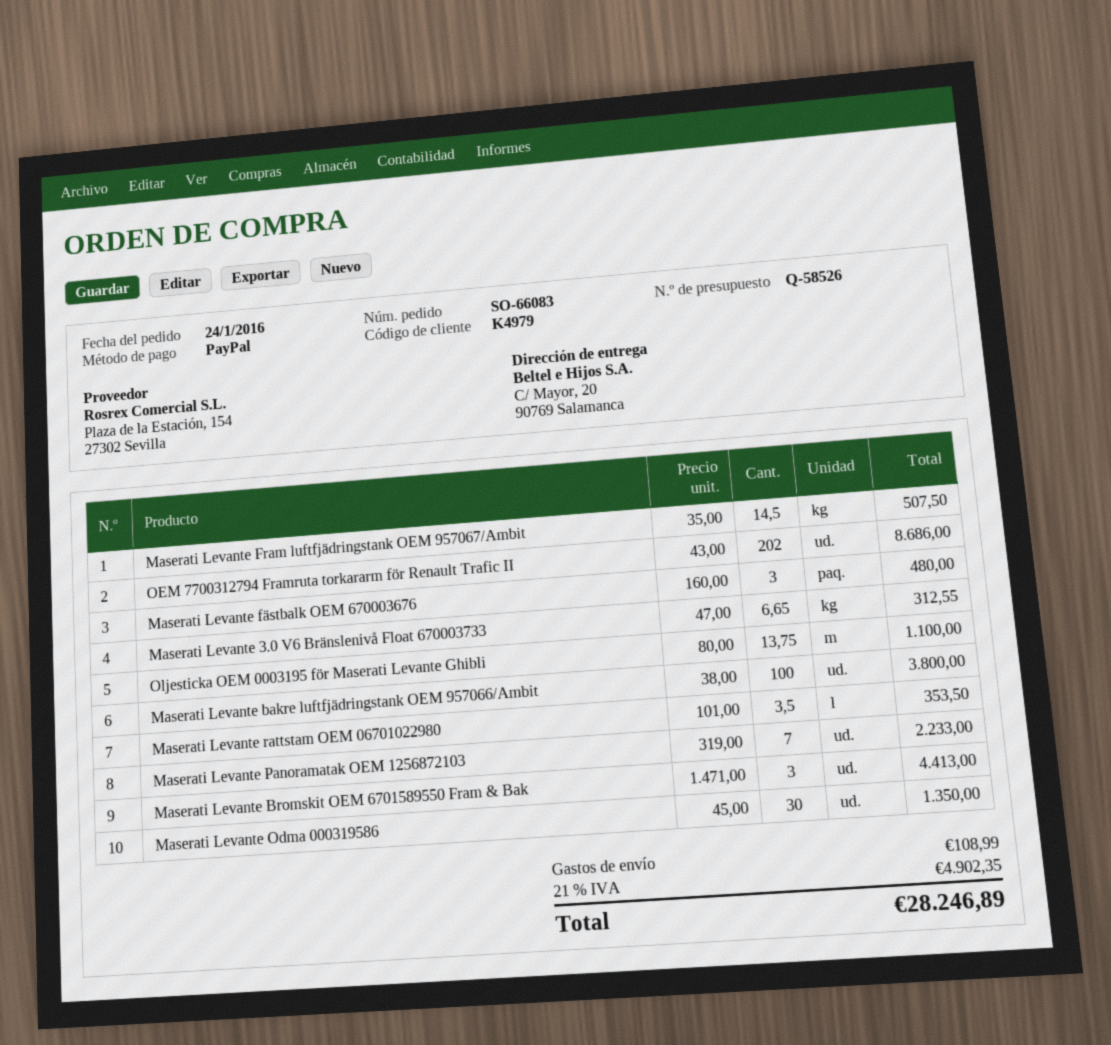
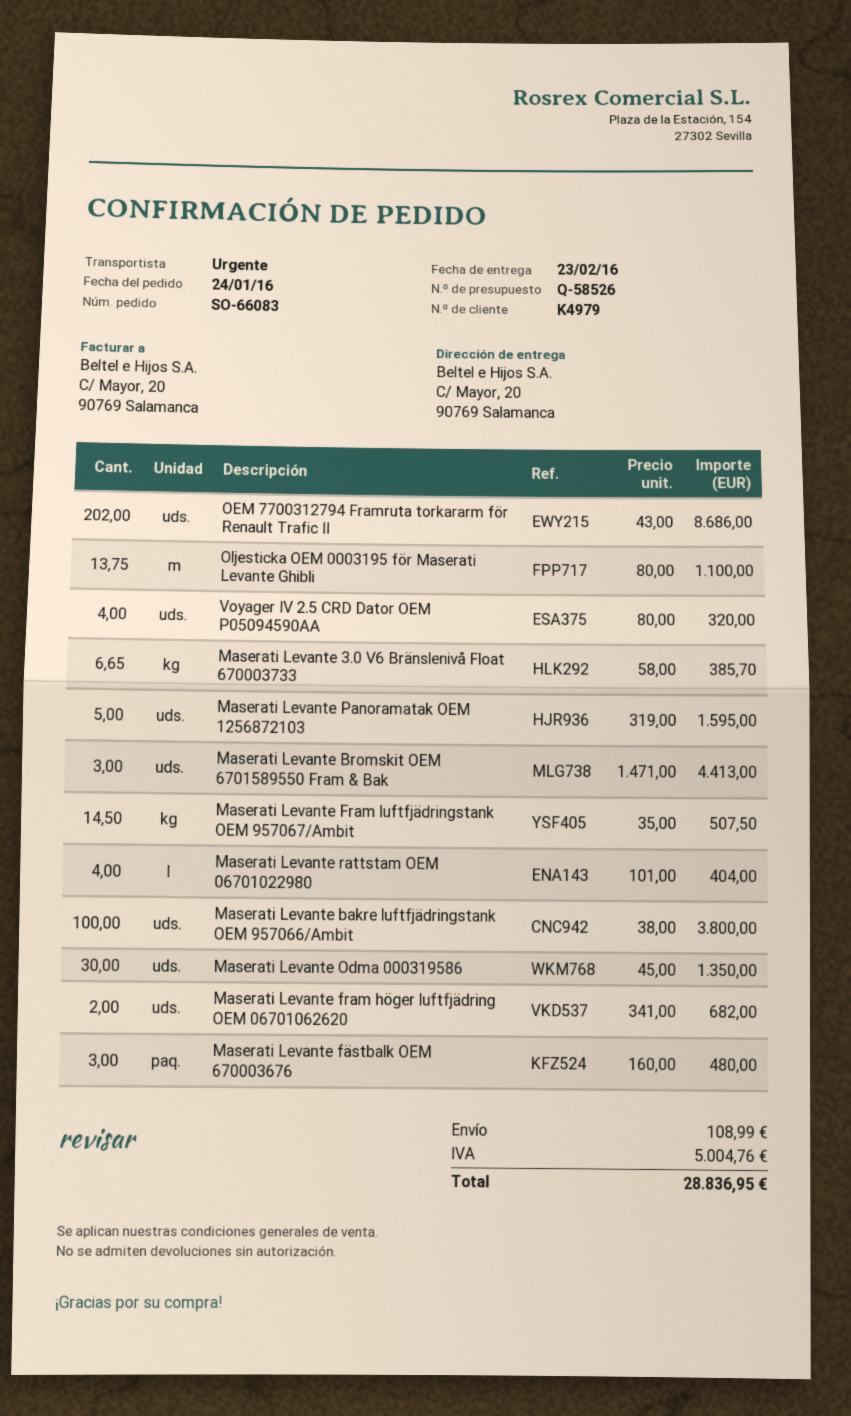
Maserati Levante 3.0 V6 Bränslenivå Float 670003733: 6.65 x 47.00 = 312.55 -> 6.65 x 58.00 = 385.70
Maserati Levante rattstam OEM 06701022980: 3.5 x 101.00 = 353.50 -> 4 x 101.00 = 404.00
Maserati Levante Panoramatak OEM 1256872103: 7 x 319.00 = 2233.00 -> 5 x 319.00 = 1595.00
Voyager IV 2.5 CRD Dator OEM P05094590AA: none -> 4 x 80.00 = 320.00
Maserati Levante fram höger luftfjädring OEM 06701062620: none -> 2 x 341.00 = 682.00
tax: 4902.35 -> 5004.76
total: 28246.89 -> 28836.95

